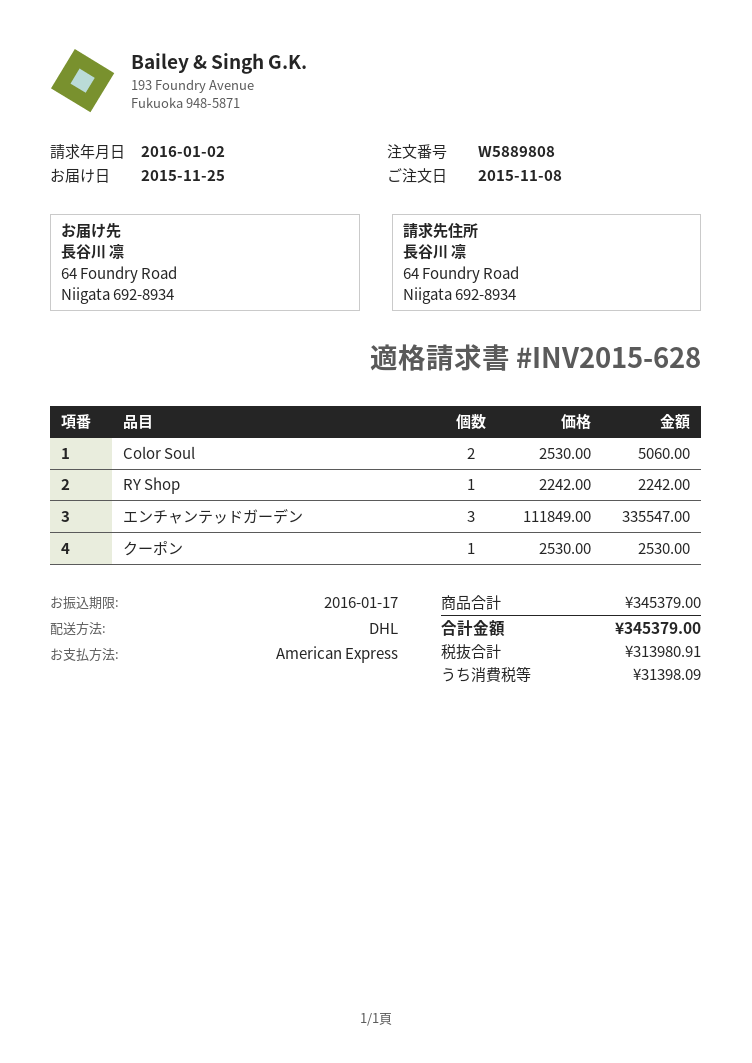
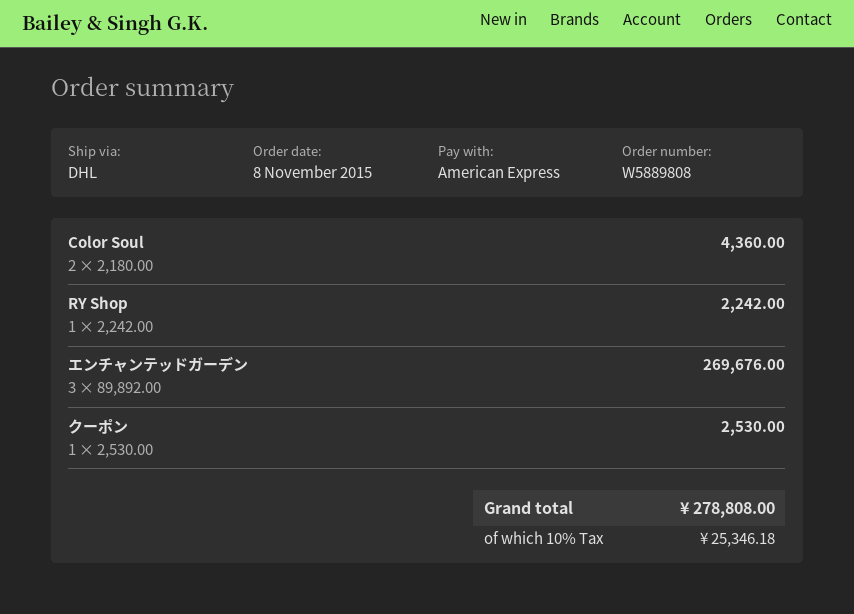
Color Soul: 2 x 2530.00 = 5060.00 -> 2 x 2180.00 = 4360.00
エンチャンテッドガーデン: 3 x 111849.00 = 335547.00 -> 3 x 89892.00 = 269676.00
tax: 31398.09 -> 25346.18
total: 345379.00 -> 278808.00

